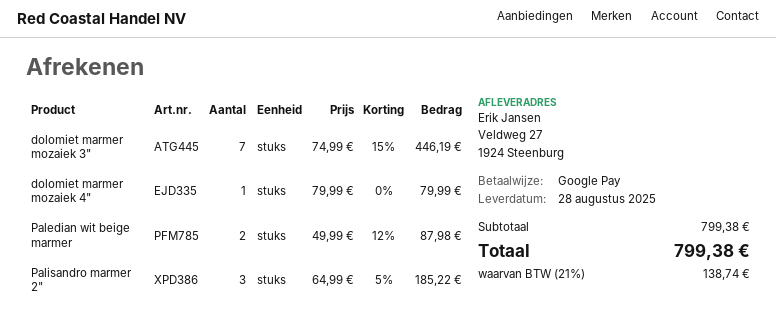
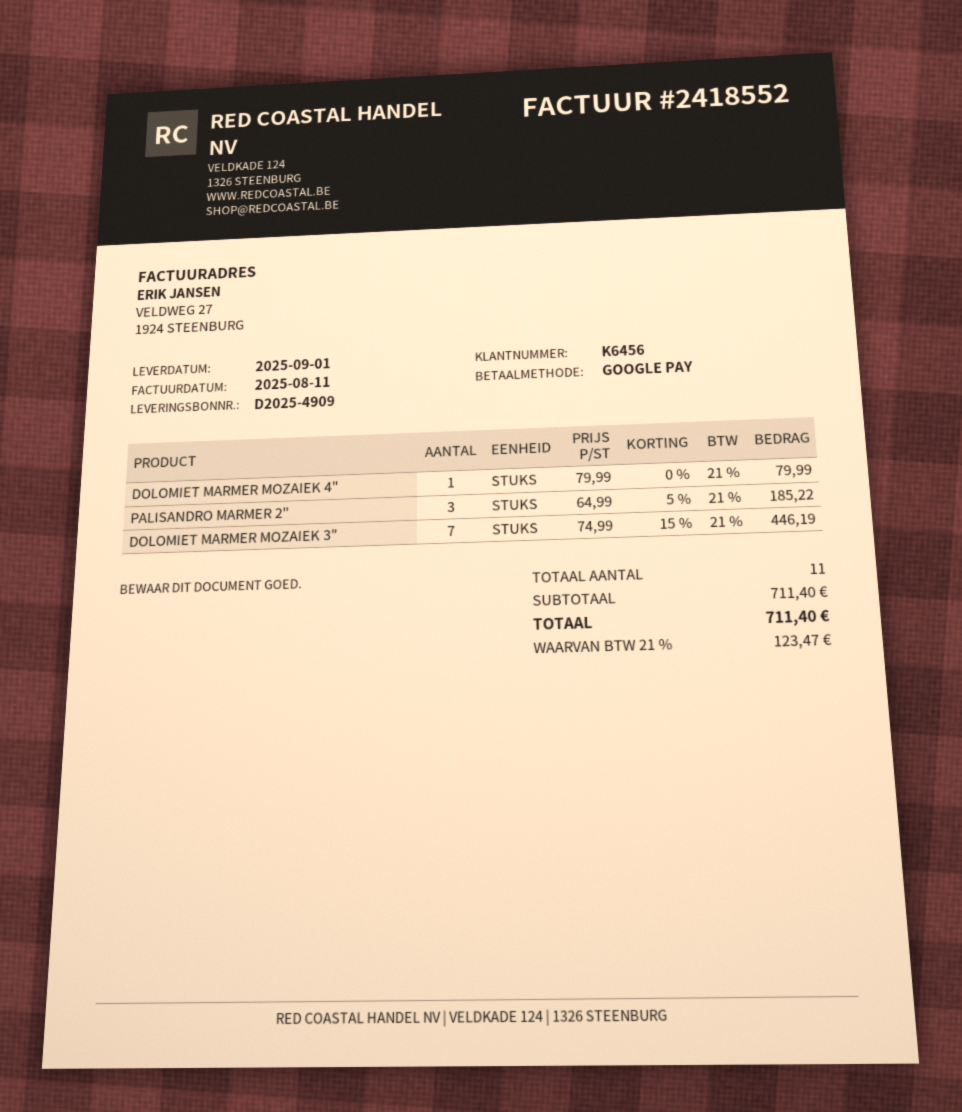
delivery date: 2025-08-28 -> 2025-09-01
Paledian wit beige marmer: 2 x 49.99 - 12% = 87.98 -> none
subtotal: 799.38 -> 711.40
tax: 21% = 138.74 -> 21% = 123.47
total: 799.38 -> 711.40

